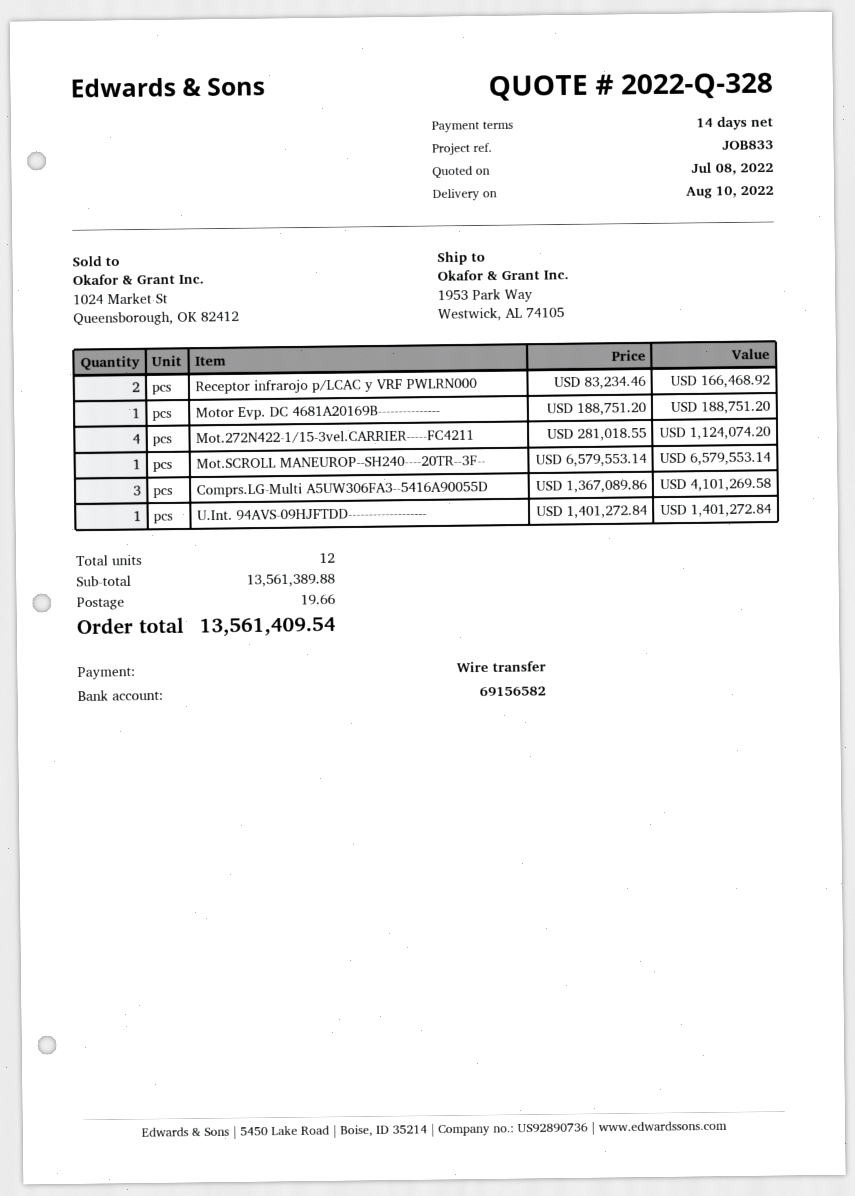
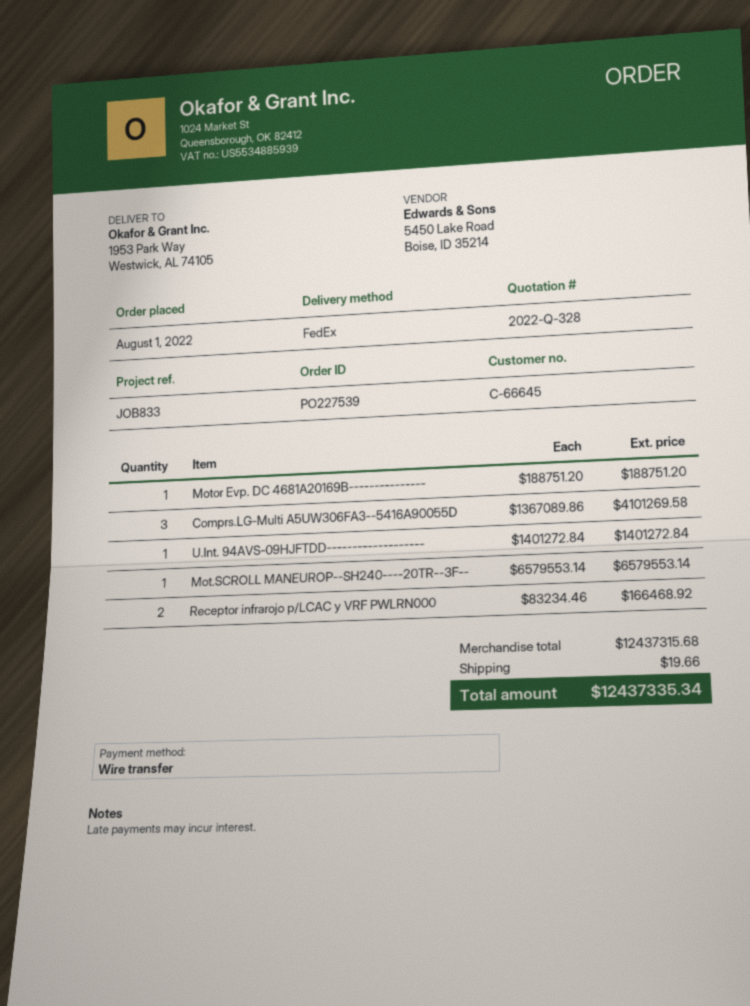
Mot.272N422-1/15-3vel.CARRIER-----FC4211: 4 x 281018.55 = 1124074.20 -> none
subtotal: 13561389.88 -> 12437315.68
total: 13561409.54 -> 12437335.34

